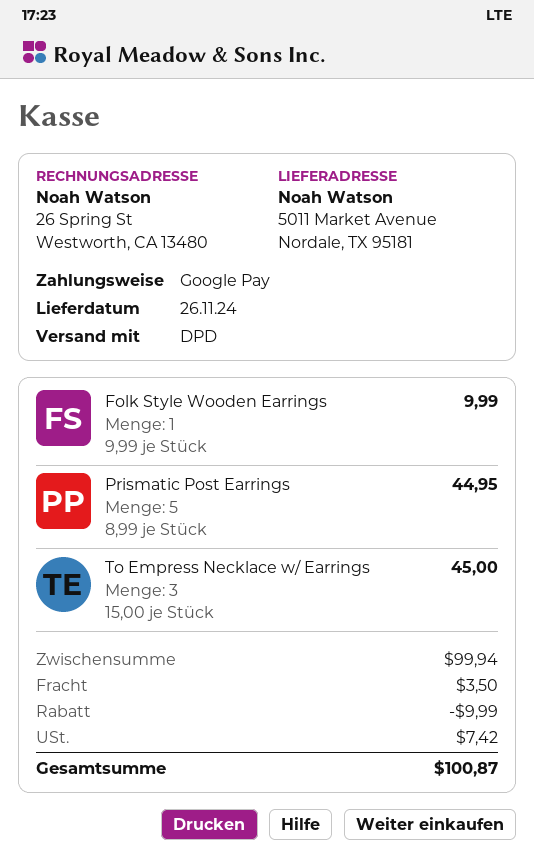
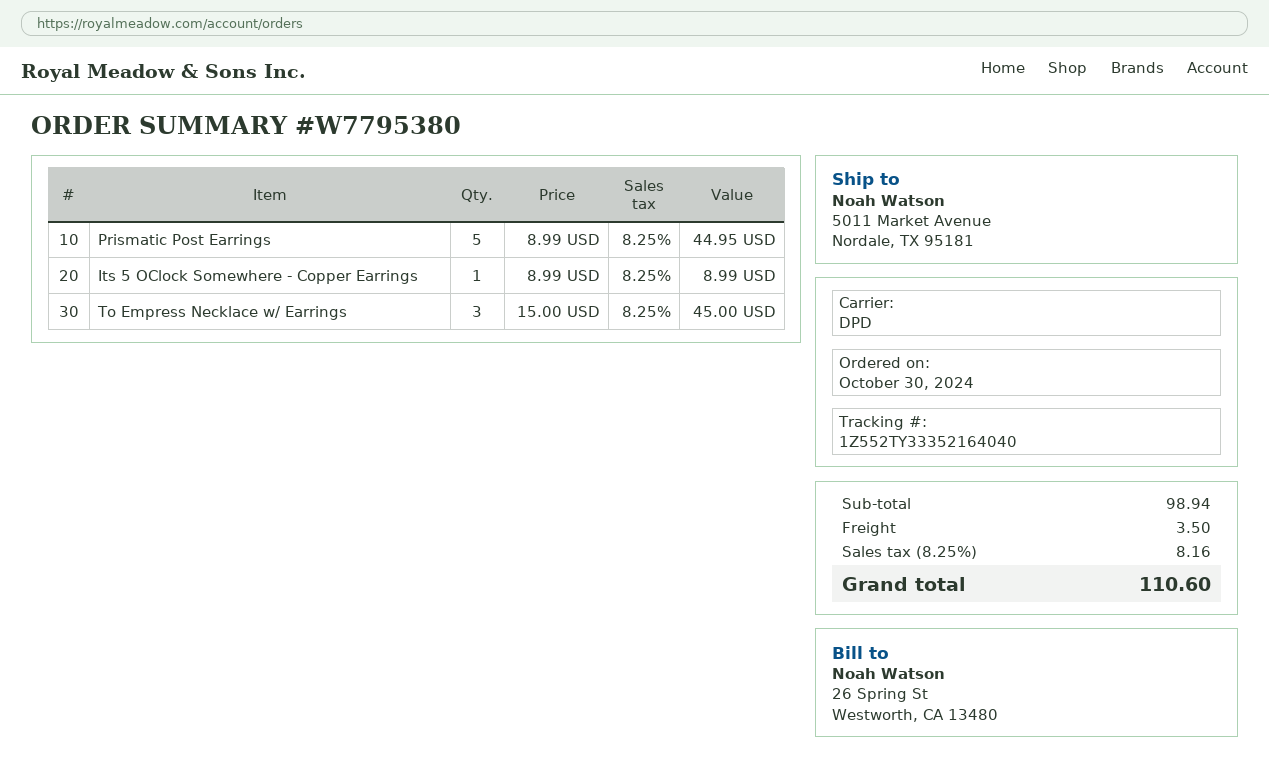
Folk Style Wooden Earrings: 1 x 9.99 = 9.99 -> none
Its 5 OClock Somewhere - Copper Earrings: none -> 1 x 8.99 = 8.99
subtotal: 99.94 -> 98.94
discount: 9.99 -> none
tax: 7.42 -> 8.16
total: 100.87 -> 110.60

